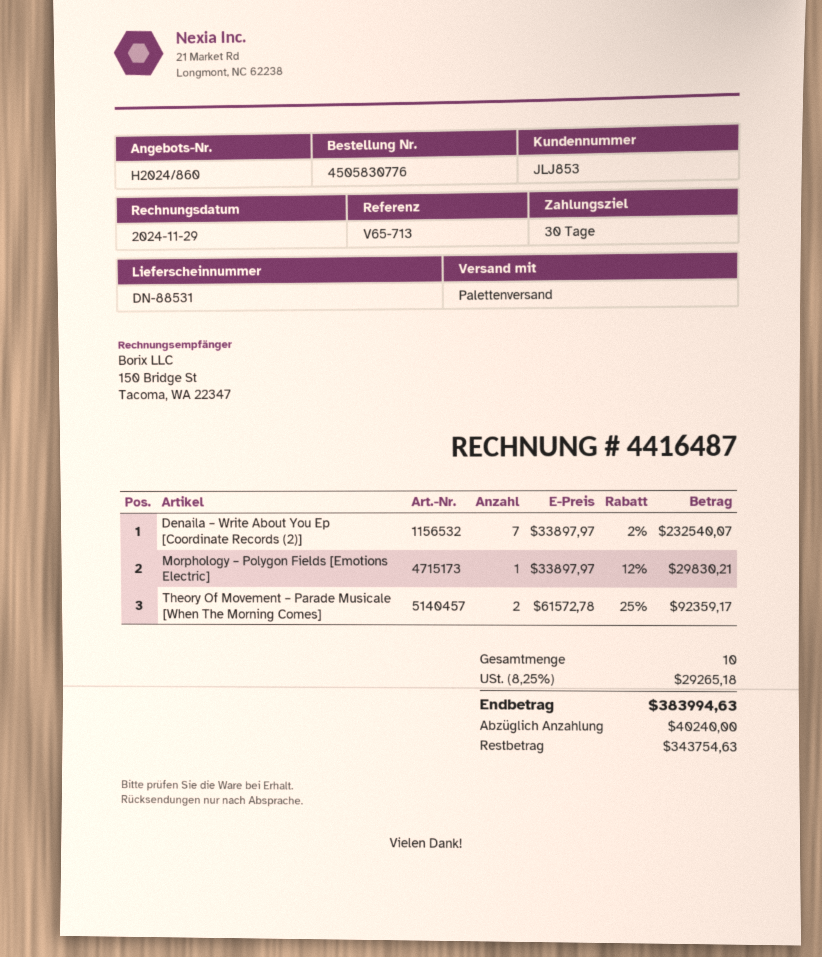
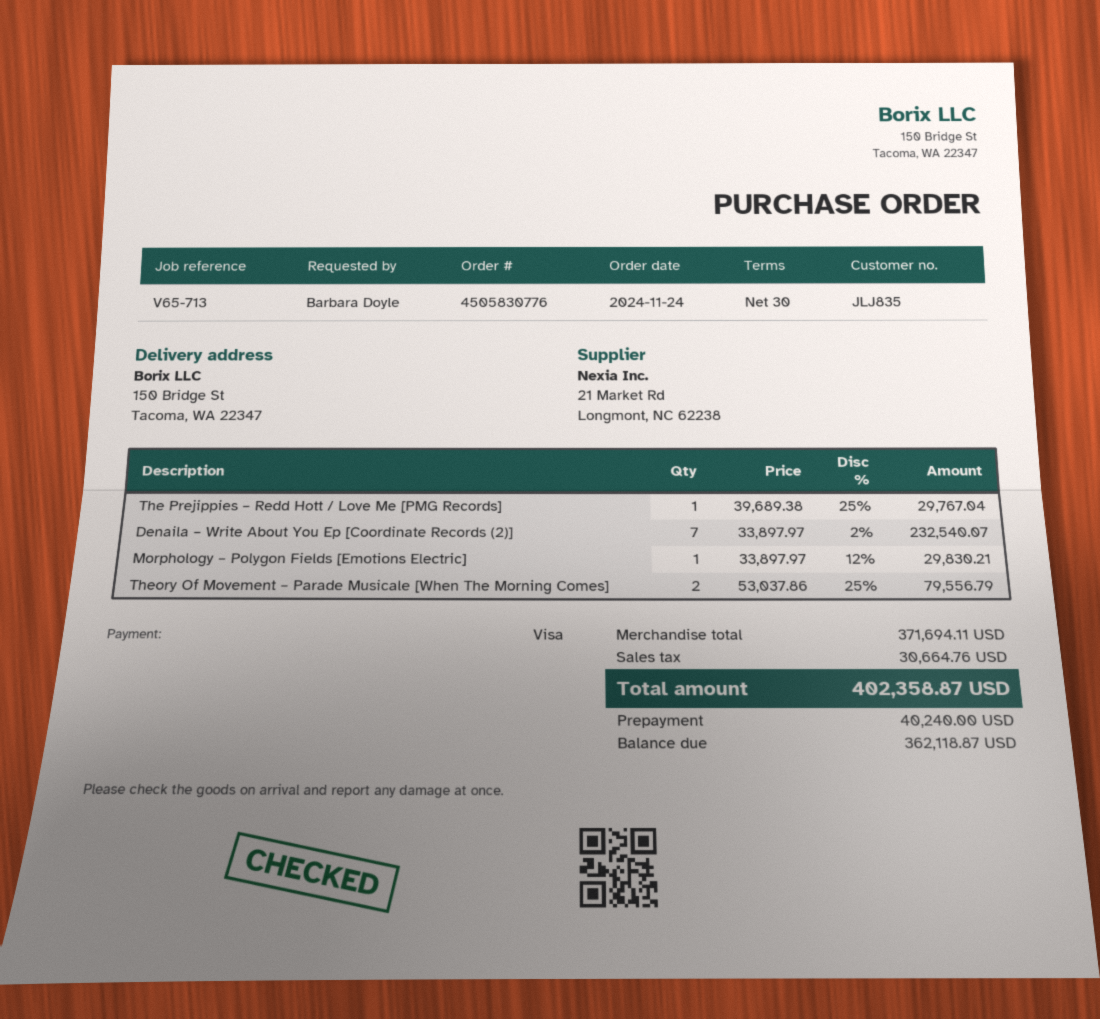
customer number: JLJ853 -> JLJ835
Theory Of Movement – Parade Musicale [When The Morning Comes]: 2 x 61572.78 - 25% = 92359.17 -> 2 x 53037.86 - 25% = 79556.79
The Prejippies – Redd Hott / Love Me [PMG Records]: none -> 1 x 39689.38 - 25% = 29767.04
tax: 29265.18 -> 30664.76
total: 383994.63 -> 402358.87
balance: 343754.63 -> 362118.87

